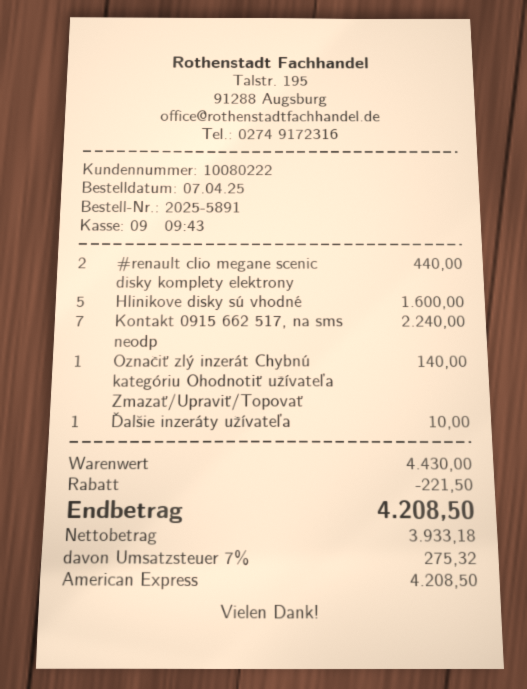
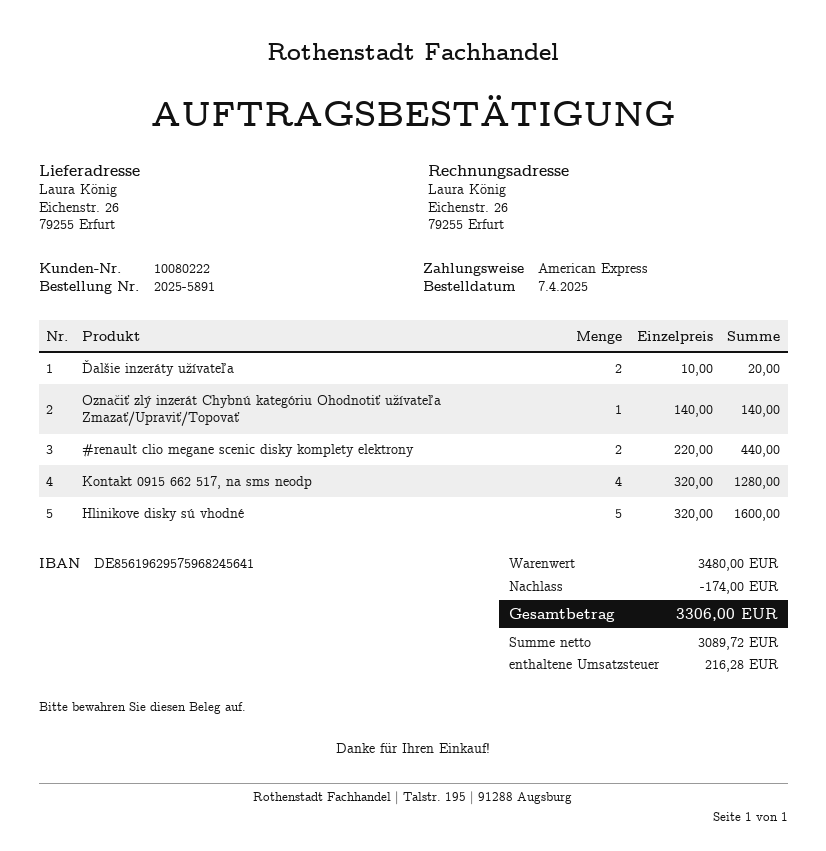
Kontakt 0915 662 517, na sms neodp: 7 for 2240.00 -> 4 for 1280.00
Ďalšie inzeráty užívateľa: 1 for 10.00 -> 2 for 20.00
subtotal: 4430.00 -> 3480.00
discount: 221.50 -> 174.00
net: 3933.18 -> 3089.72
tax: 275.32 -> 216.28
total: 4208.50 -> 3306.00

